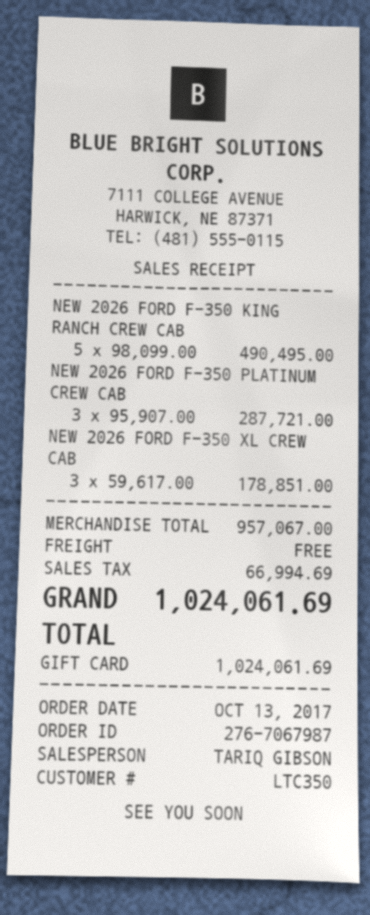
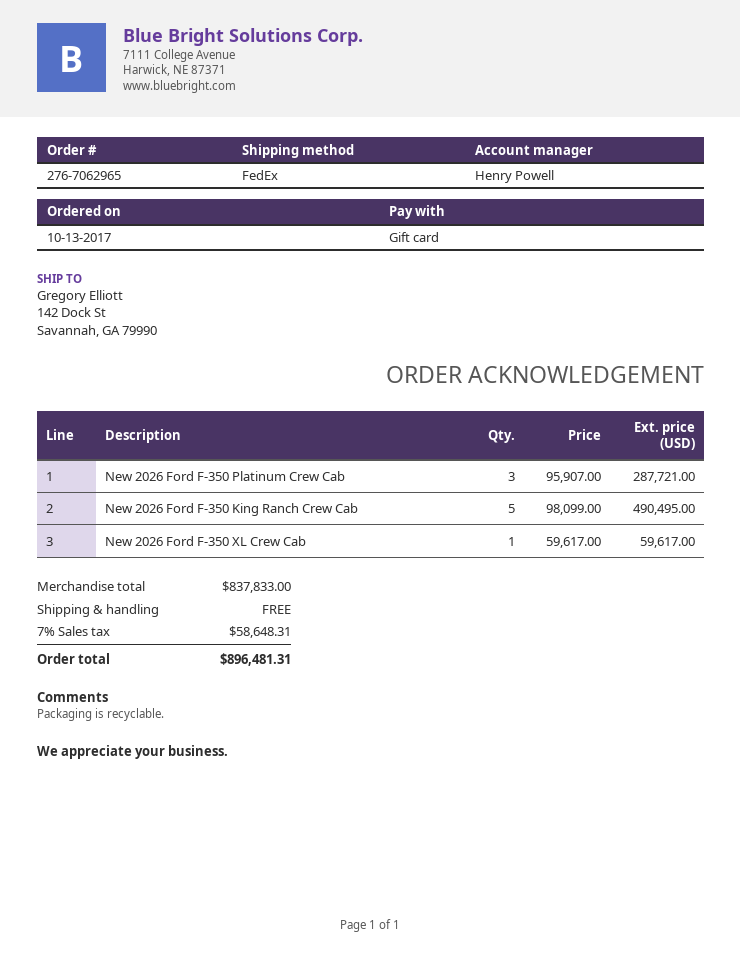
order number: 276-7067987 -> 276-7062965
sales rep: TARIQ GIBSON -> Henry Powell
NEW 2026 FORD F-350 XL CREW CAB: 3 x 59617.00 = 178851.00 -> 1 x 59617.00 = 59617.00
subtotal: 957067.00 -> 837833.00
tax: 66994.69 -> 58648.31
total: 1024061.69 -> 896481.31

